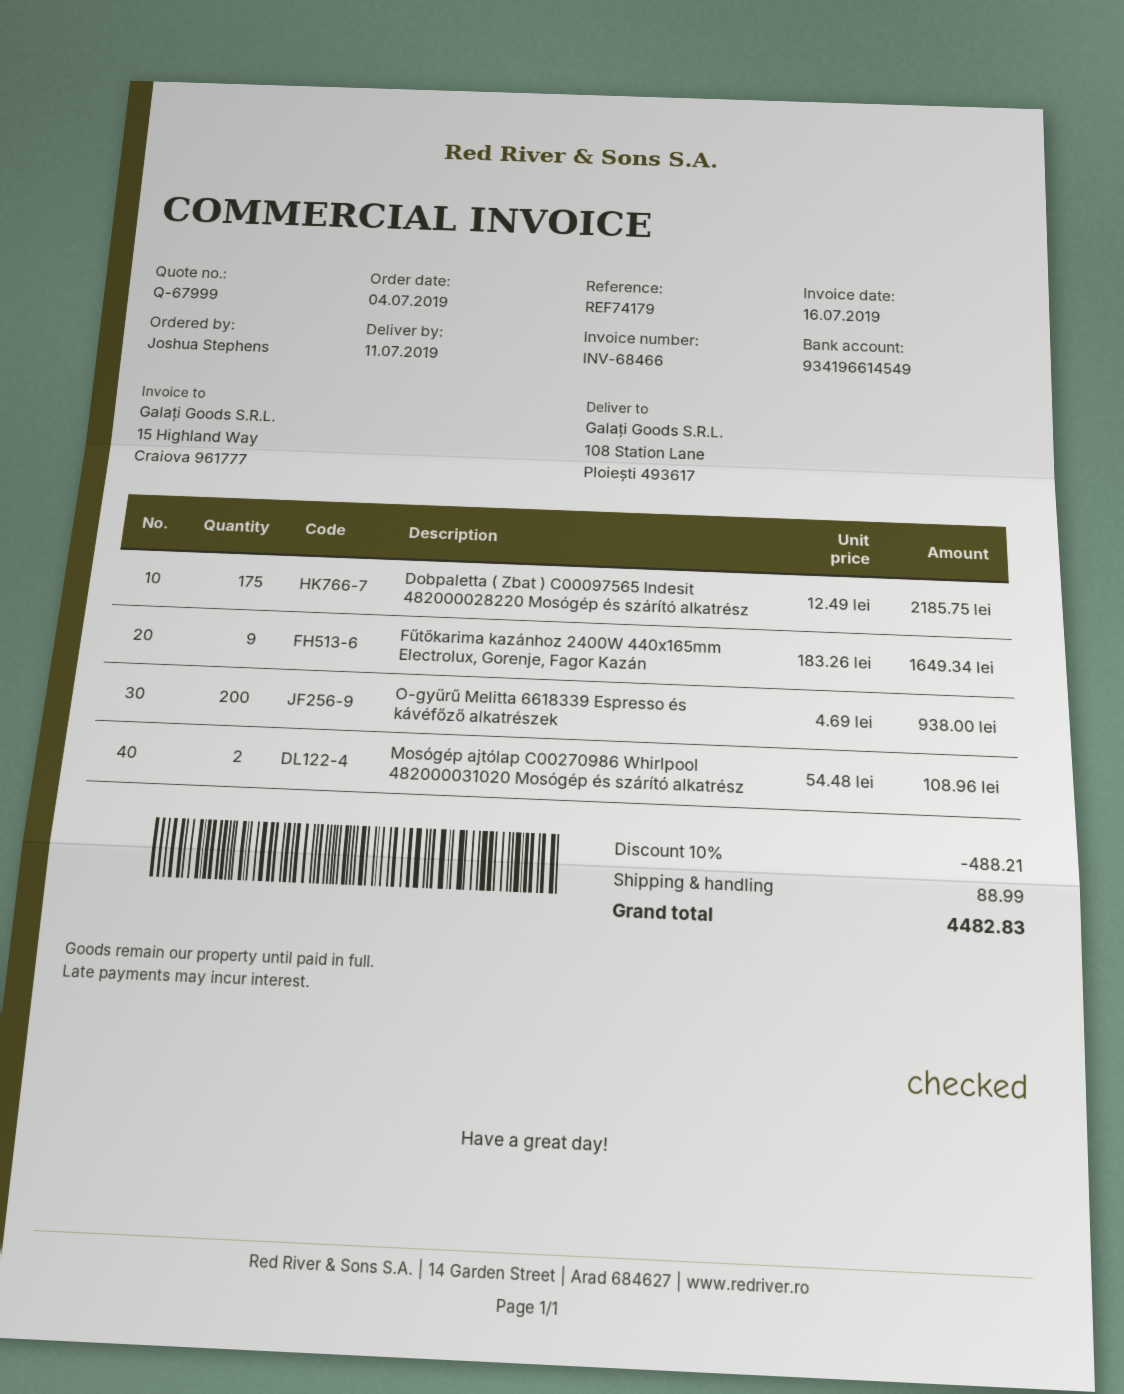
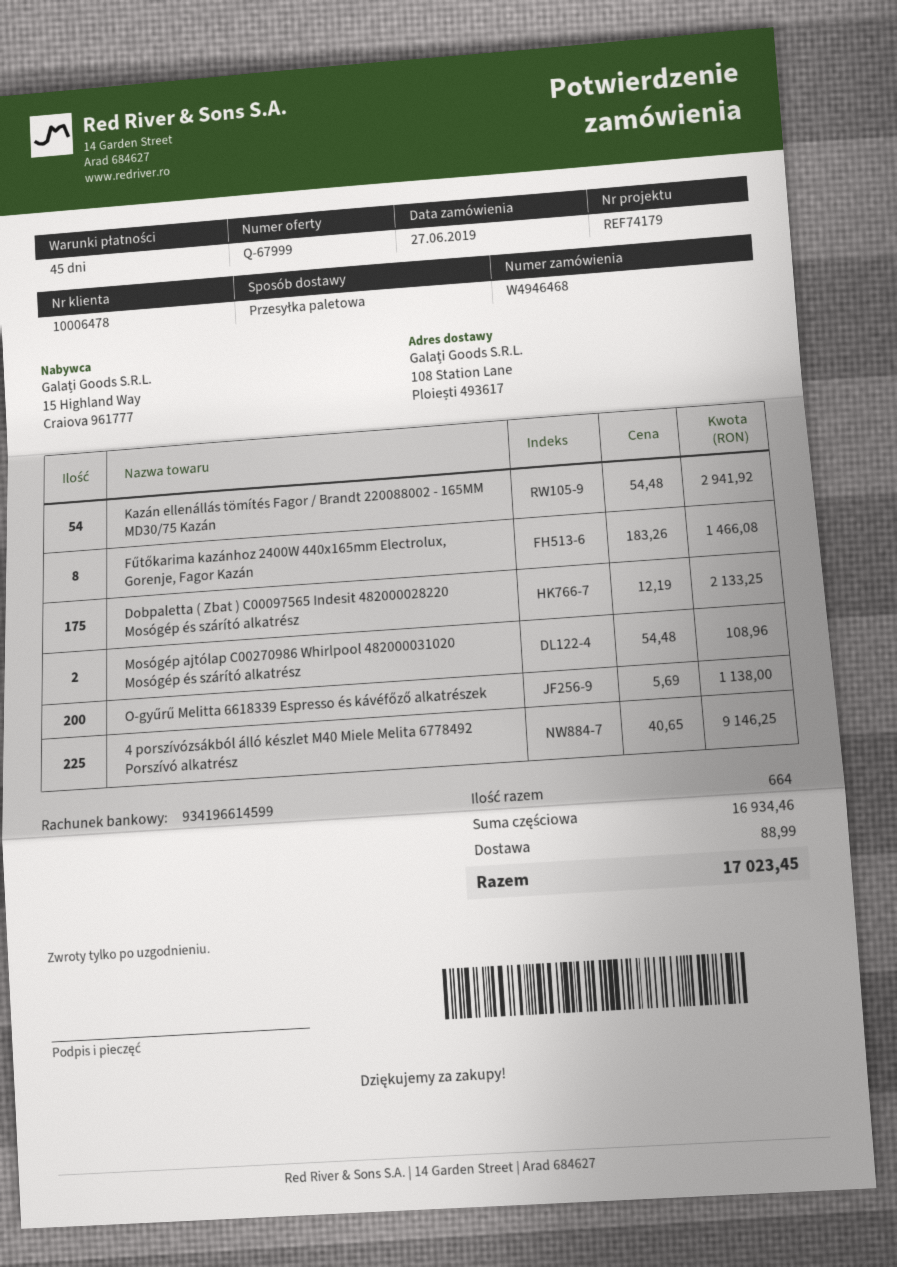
order date: 2019-07-04 -> 2019-06-27
bank account: 934196614549 -> 934196614599
Dobpaletta ( Zbat ) C00097565 Indesit 482000028220 Mosógép és szárító alkatrész: 175 x 12.49 = 2185.75 -> 175 x 12.19 = 2133.25
Fűtőkarima kazánhoz 2400W 440x165mm Electrolux, Gorenje, Fagor Kazán: 9 x 183.26 = 1649.34 -> 8 x 183.26 = 1466.08
O-gyűrű Melitta 6618339 Espresso és kávéfőző alkatrészek: 200 x 4.69 = 938.00 -> 200 x 5.69 = 1138.00
Kazán ellenállás tömítés Fagor / Brandt 220088002 - 165MM MD30/75 Kazán: none -> 54 x 54.48 = 2941.92
4 porszívózsákból álló készlet M40 Miele Melita 6778492 Porszívó alkatrész: none -> 225 x 40.65 = 9146.25
discount: 10% = 488.21 -> none
total: 4482.83 -> 17023.45

